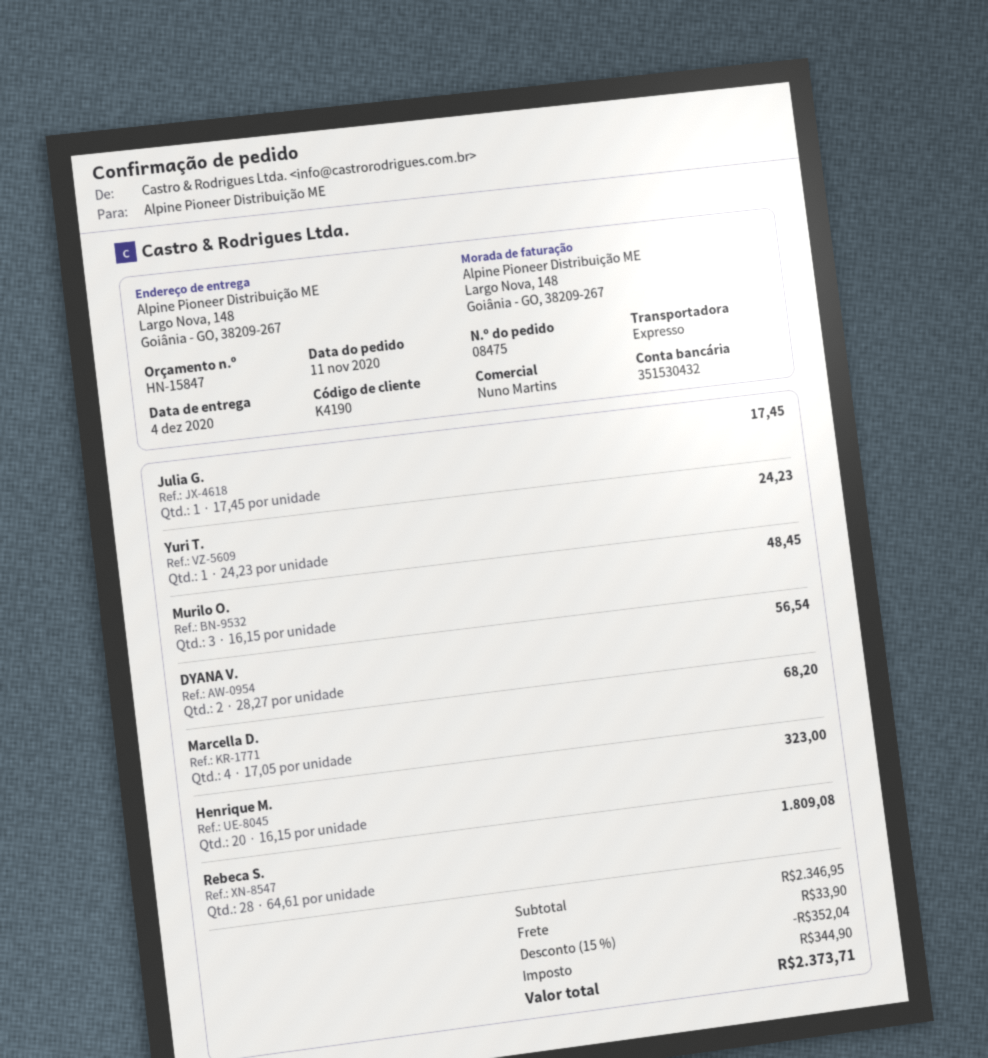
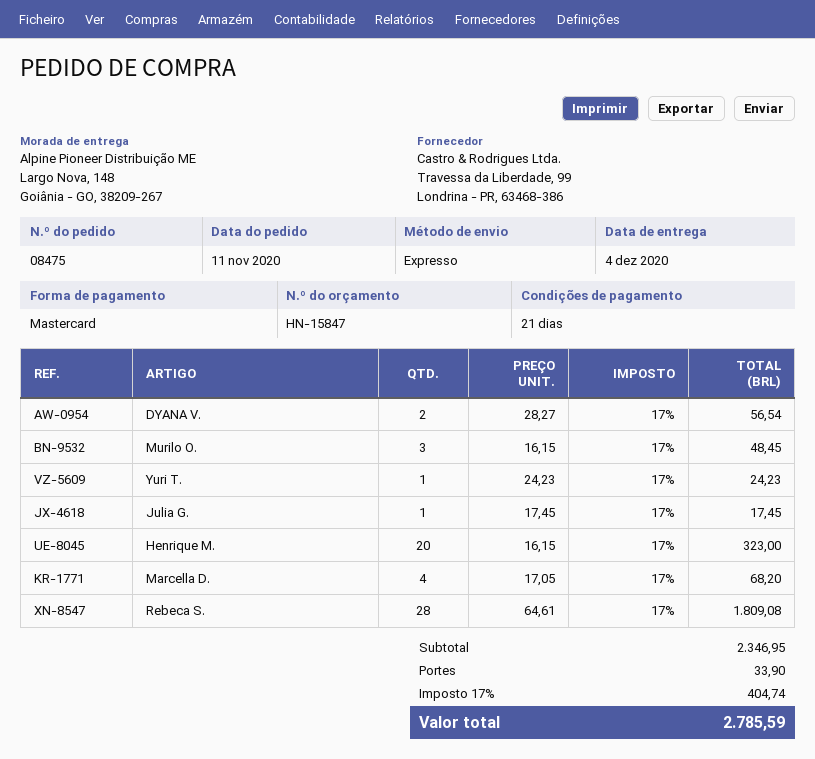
discount: 15% = 352.04 -> none
tax: 344.90 -> 404.74
total: 2373.71 -> 2785.59

